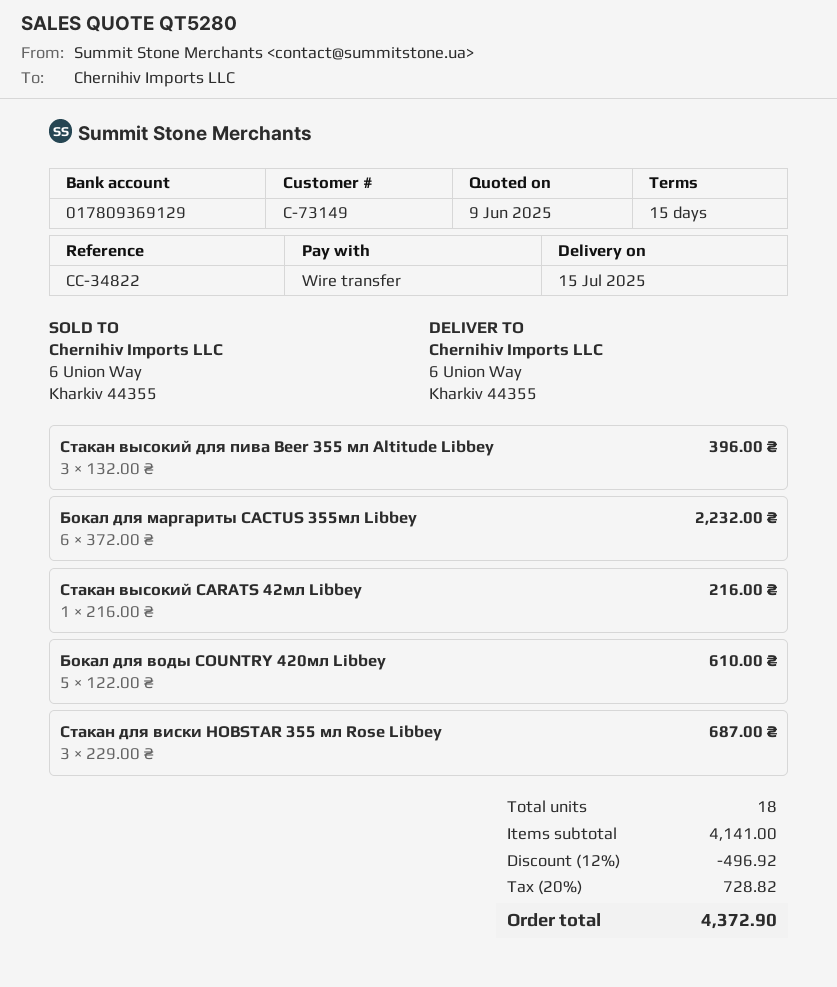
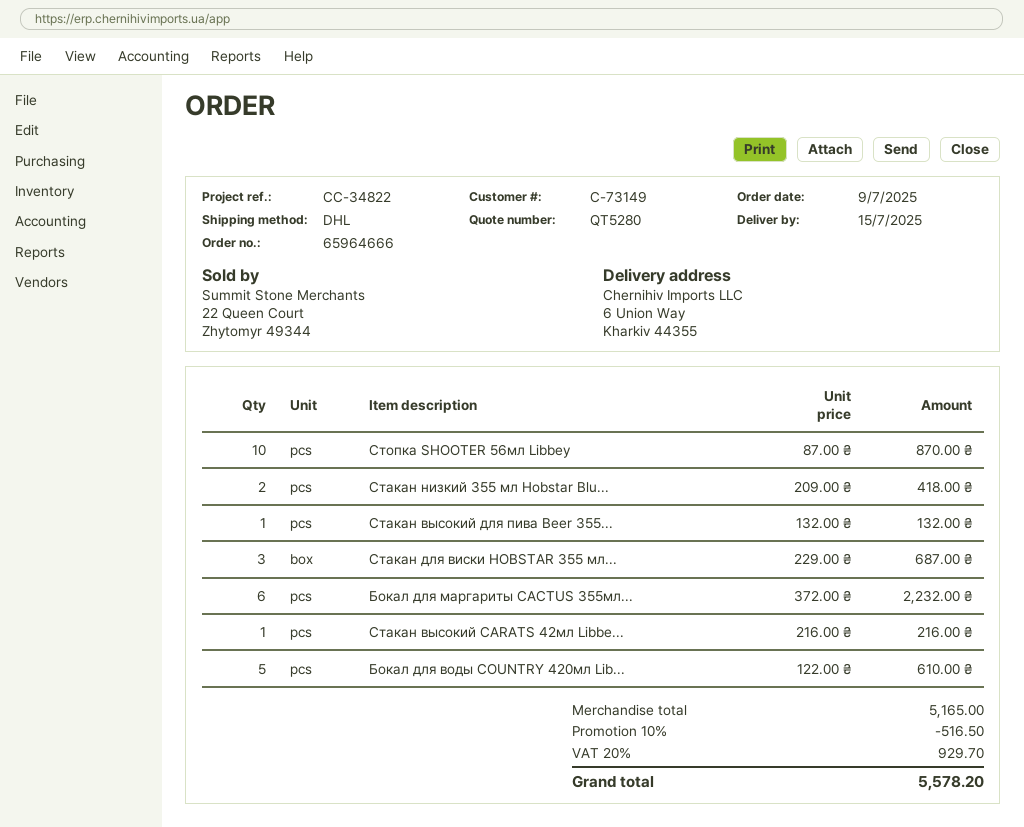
Стакан высокий для пива Beer 355 мл Altitude Libbey: 3 x 132.00 = 396.00 -> 1 x 132.00 = 132.00
Стопка SHOOTER 56мл Libbey: none -> 10 x 87.00 = 870.00
Стакан низкий 355 мл Hobstar Blu...: none -> 2 x 209.00 = 418.00
subtotal: 4141.00 -> 5165.00
discount: 12% = 496.92 -> 10% = 516.50
tax: 20% = 728.82 -> 20% = 929.70
total: 4372.90 -> 5578.20

